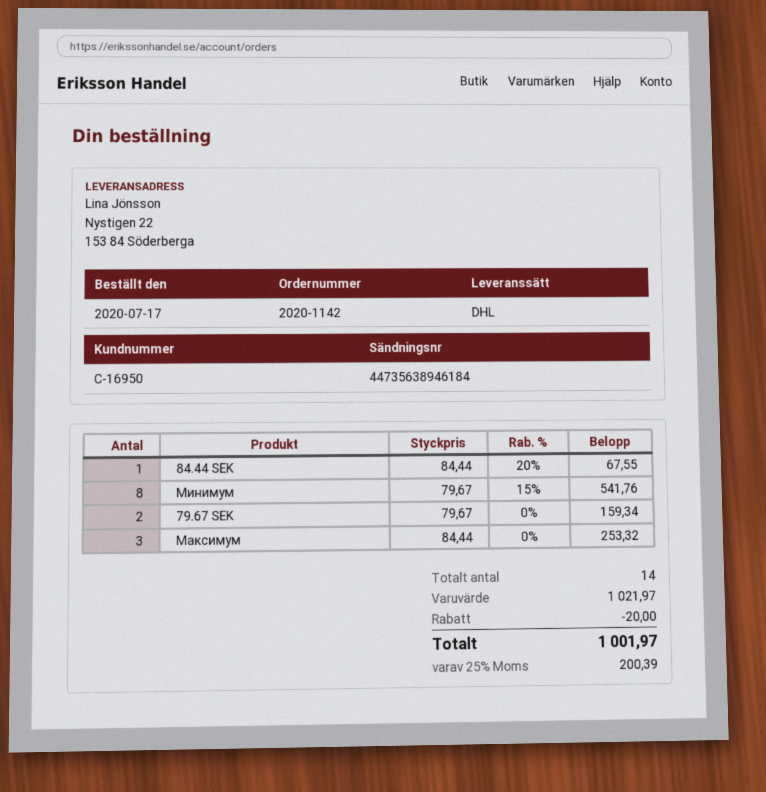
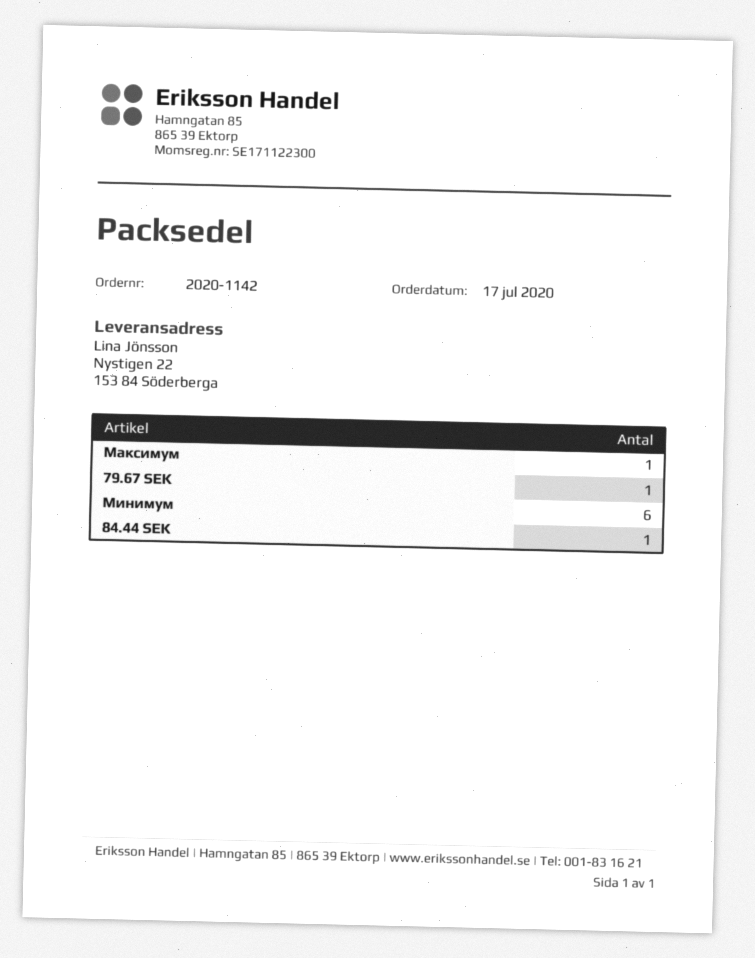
Минимум: 8 -> 6
79.67 SEK: 2 -> 1
Максимум: 3 -> 1

